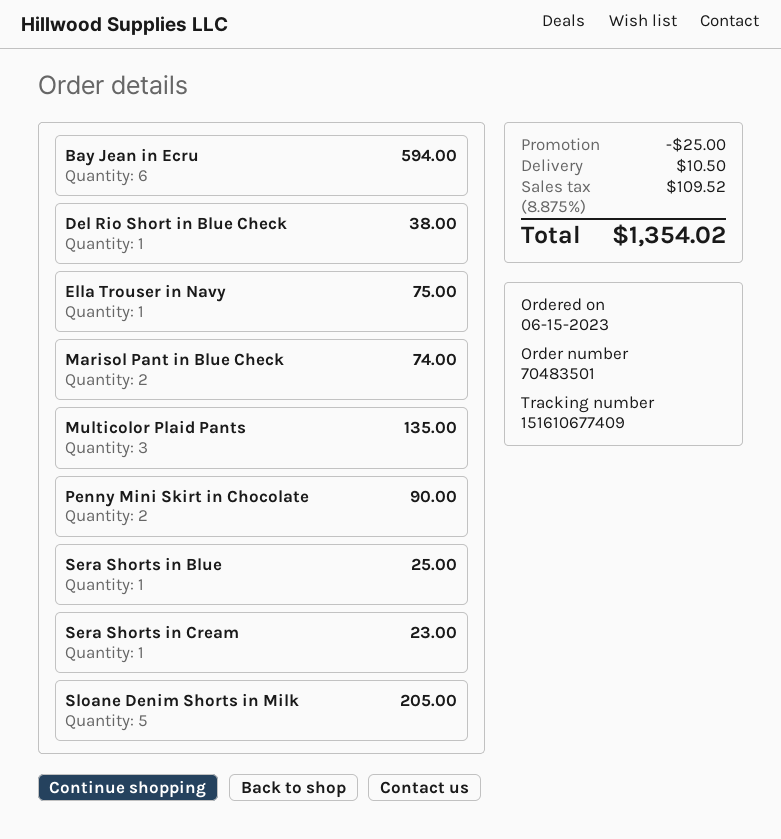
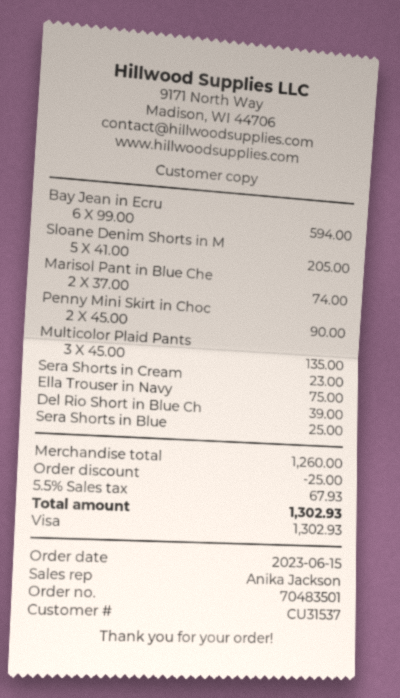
Del Rio Short in Blue Check: 1 for 38.00 -> 1 for 39.00
shipping: 10.50 -> none
tax: 8.875% = 109.52 -> 5.5% = 67.93
total: 1354.02 -> 1302.93

